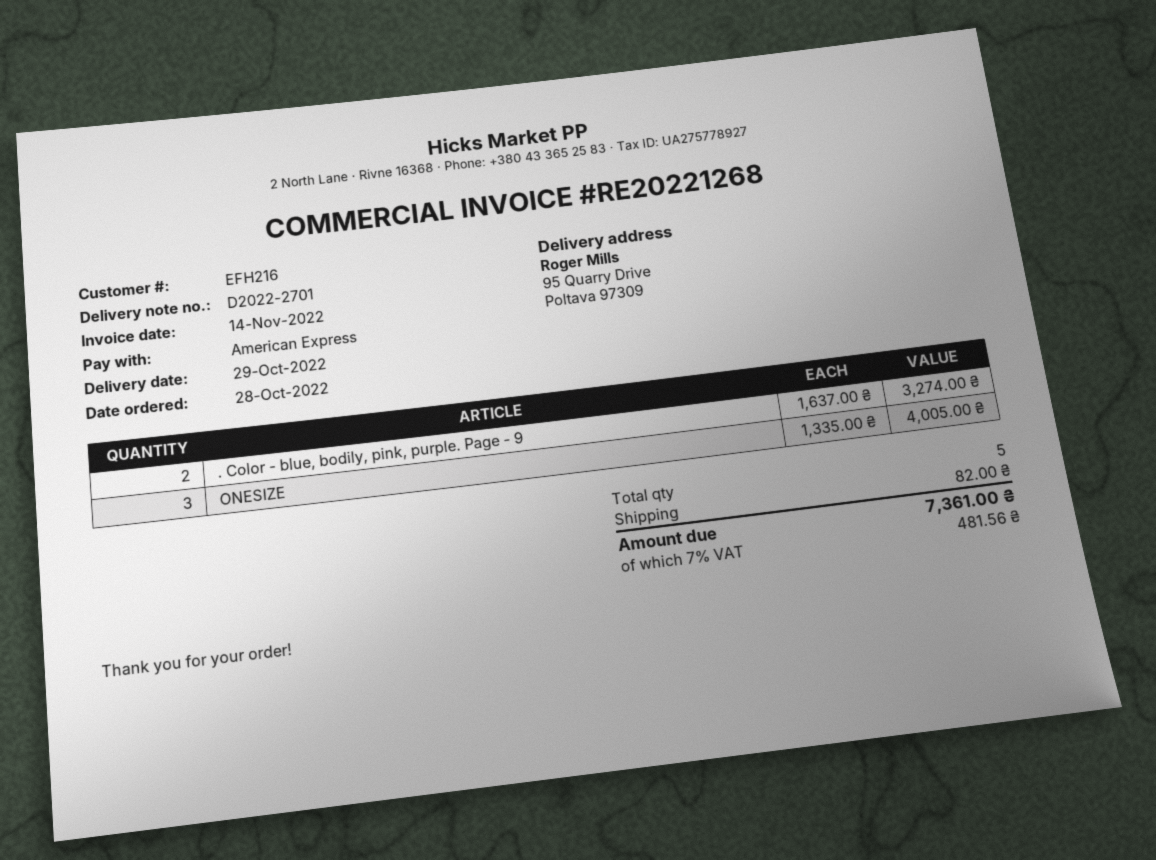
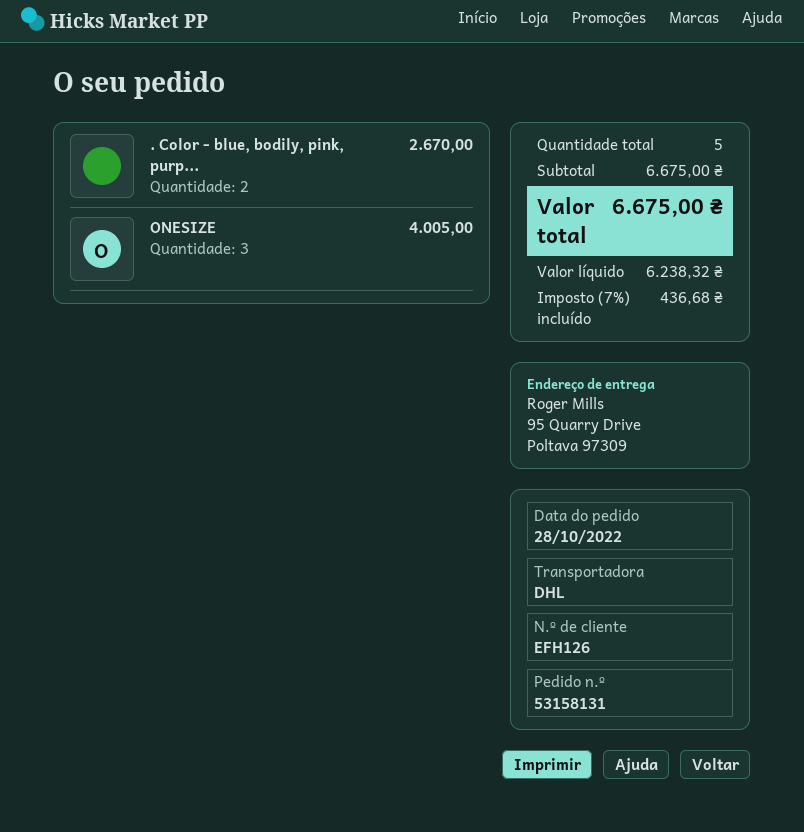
customer number: EFH216 -> EFH126
. Color - blue, bodily, pink, purple. Page - 9: 2 for 3274.00 -> 2 for 2670.00
shipping: 82.00 -> none
tax: 7% = 481.56 -> 7% = 436.68
total: 7361.00 -> 6675.00

